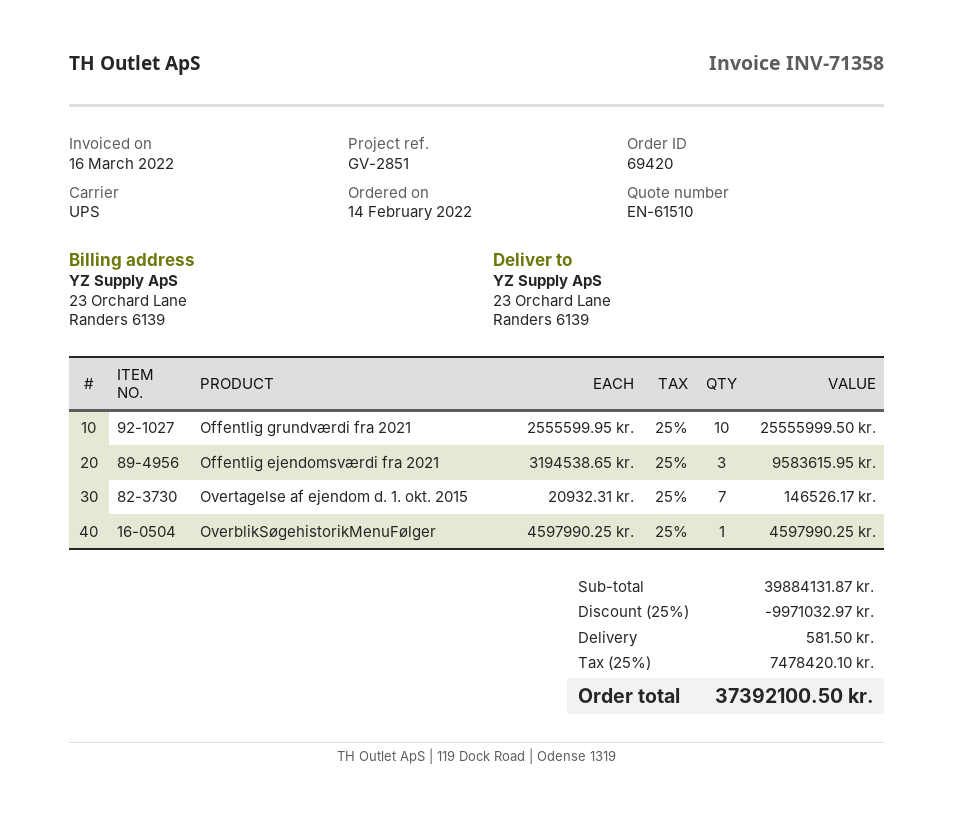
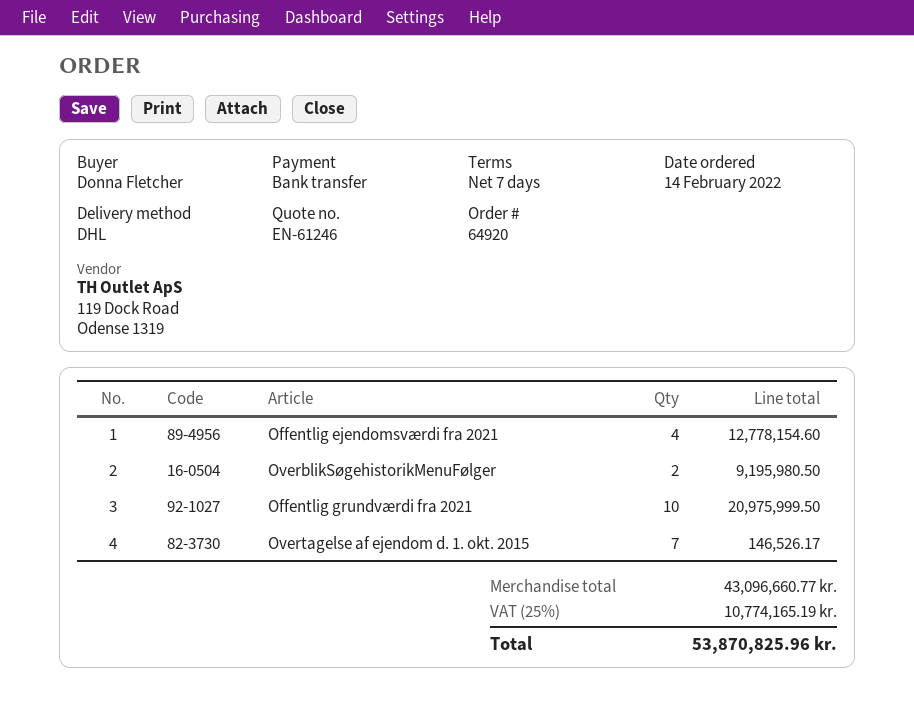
quote number: EN-61510 -> EN-61246
order number: 69420 -> 64920
shipping method: UPS -> DHL
Offentlig grundværdi fra 2021: 10 for 25555999.50 -> 10 for 20975999.50
Offentlig ejendomsværdi fra 2021: 3 for 9583615.95 -> 4 for 12778154.60
OverblikSøgehistorikMenuFølger: 1 for 4597990.25 -> 2 for 9195980.50
subtotal: 39884131.87 -> 43096660.77
discount: 25% = 9971032.97 -> none
shipping: 581.50 -> none
tax: 25% = 7478420.10 -> 25% = 10774165.19
total: 37392100.50 -> 53870825.96

